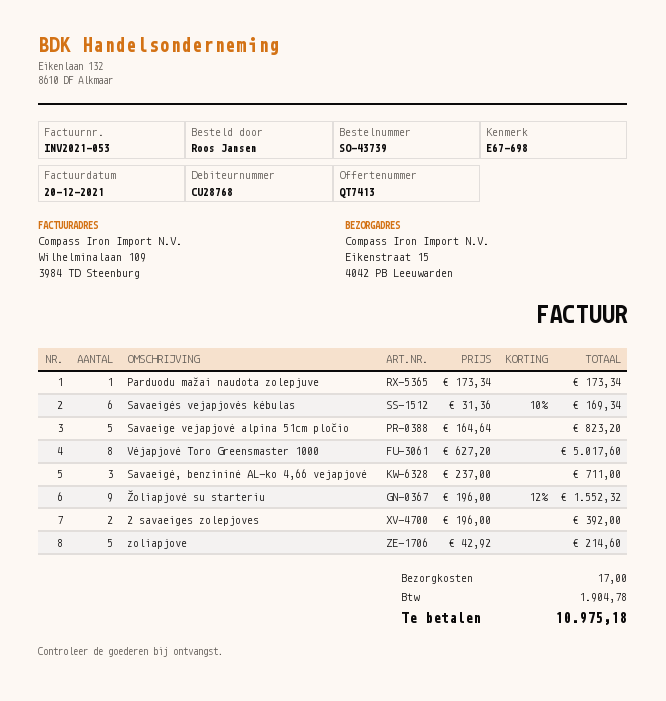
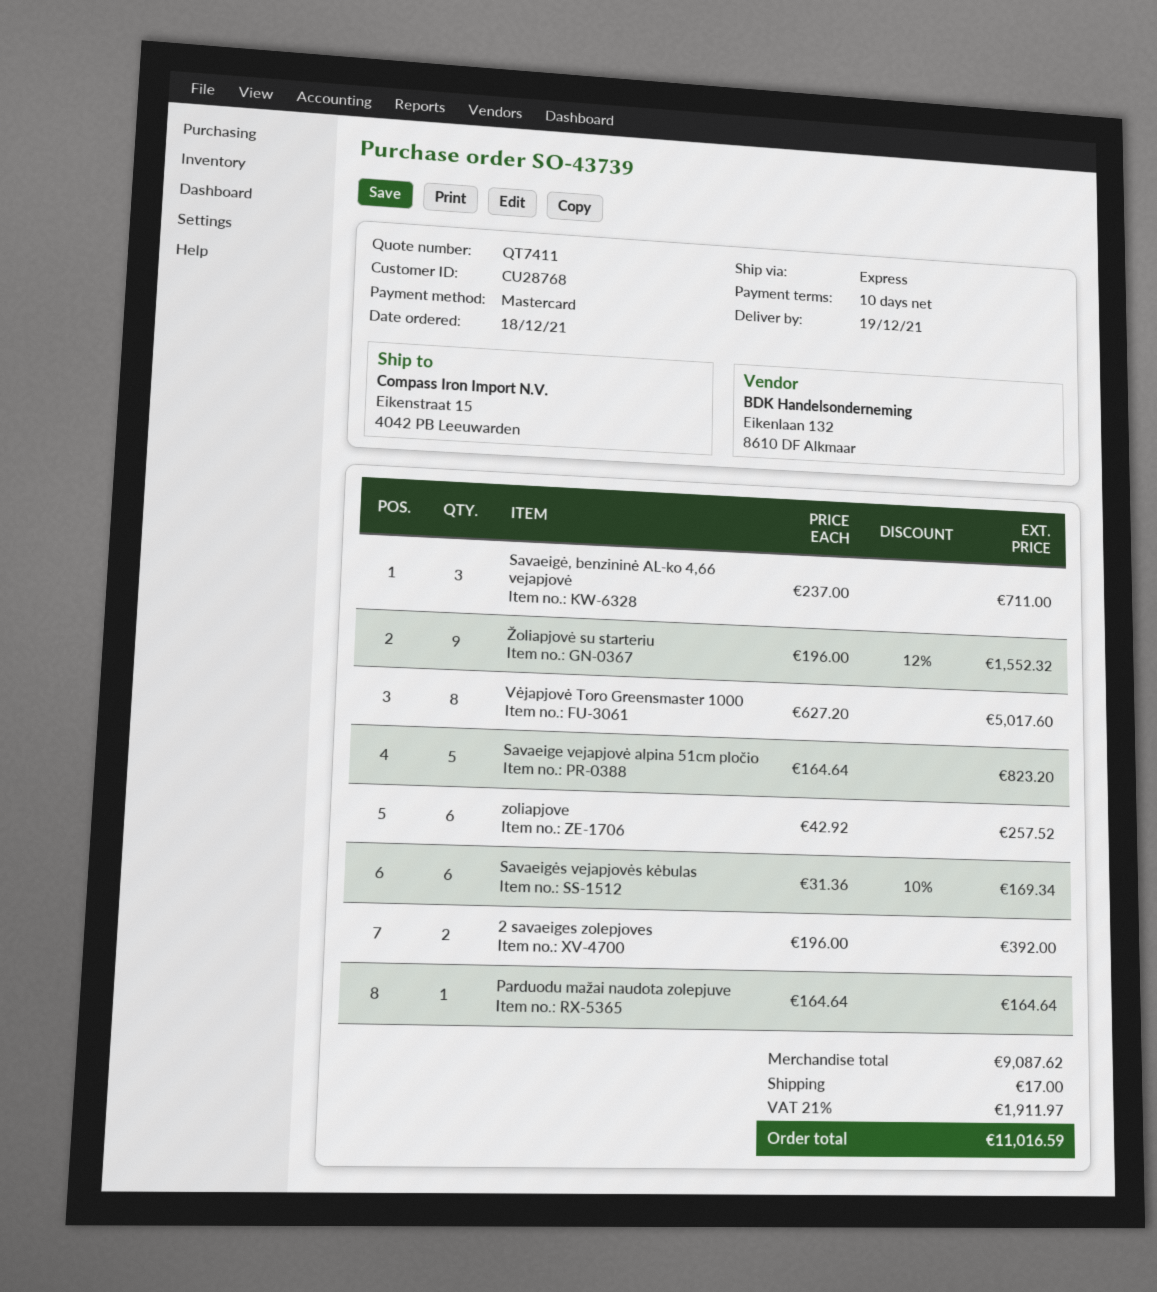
quote number: QT7413 -> QT7411
Parduodu mažai naudota zolepjuve: 1 x 173.34 = 173.34 -> 1 x 164.64 = 164.64
zoliapjove: 5 x 42.92 = 214.60 -> 6 x 42.92 = 257.52
tax: 1904.78 -> 1911.97
total: 10975.18 -> 11016.59

